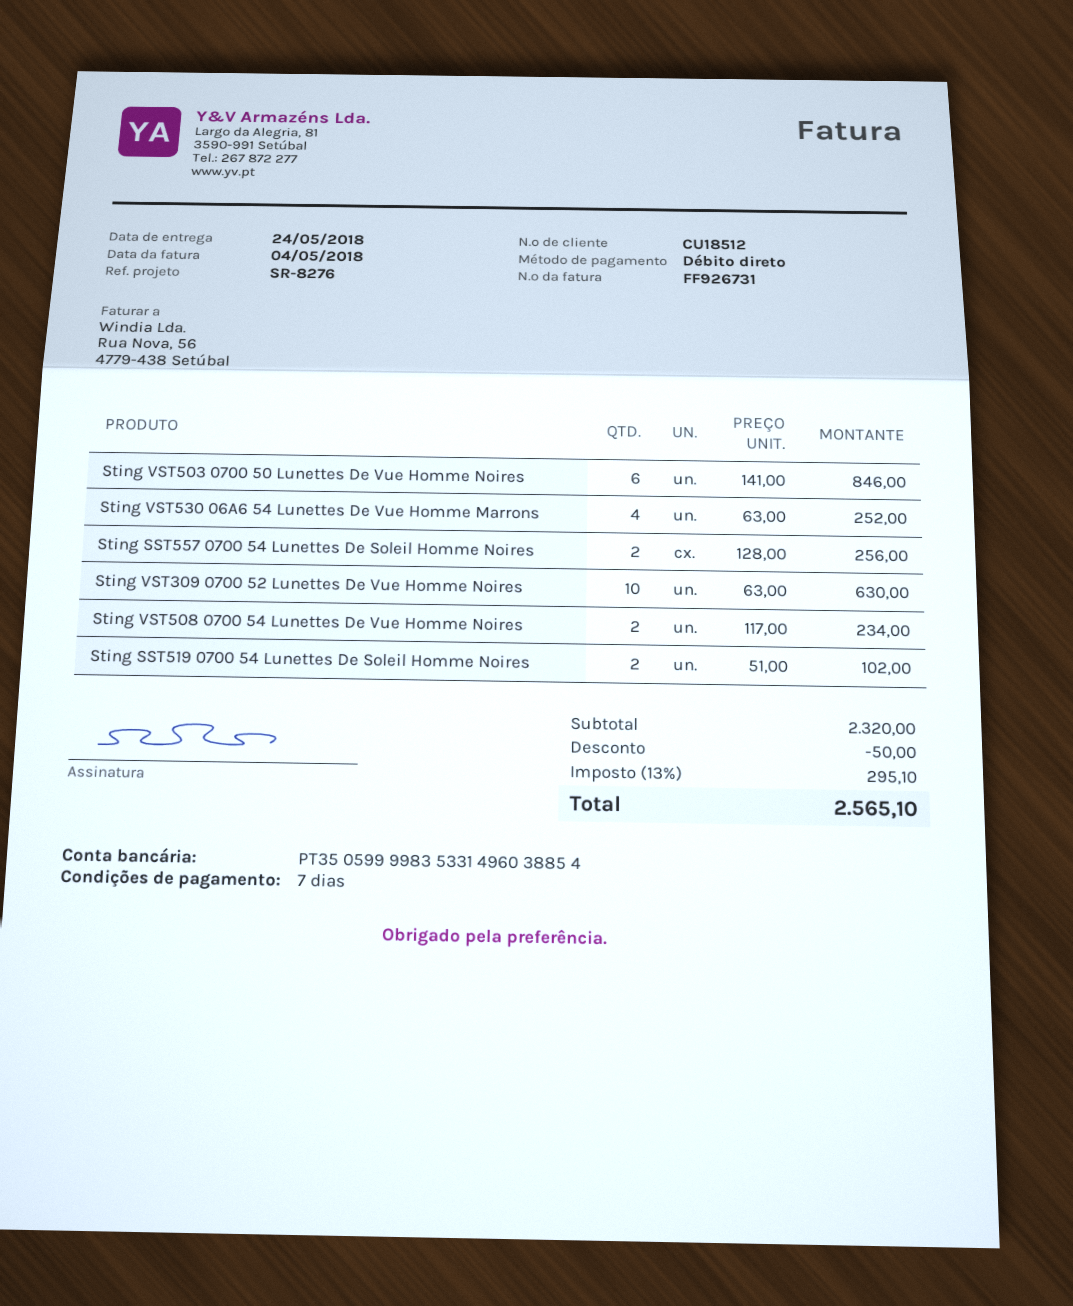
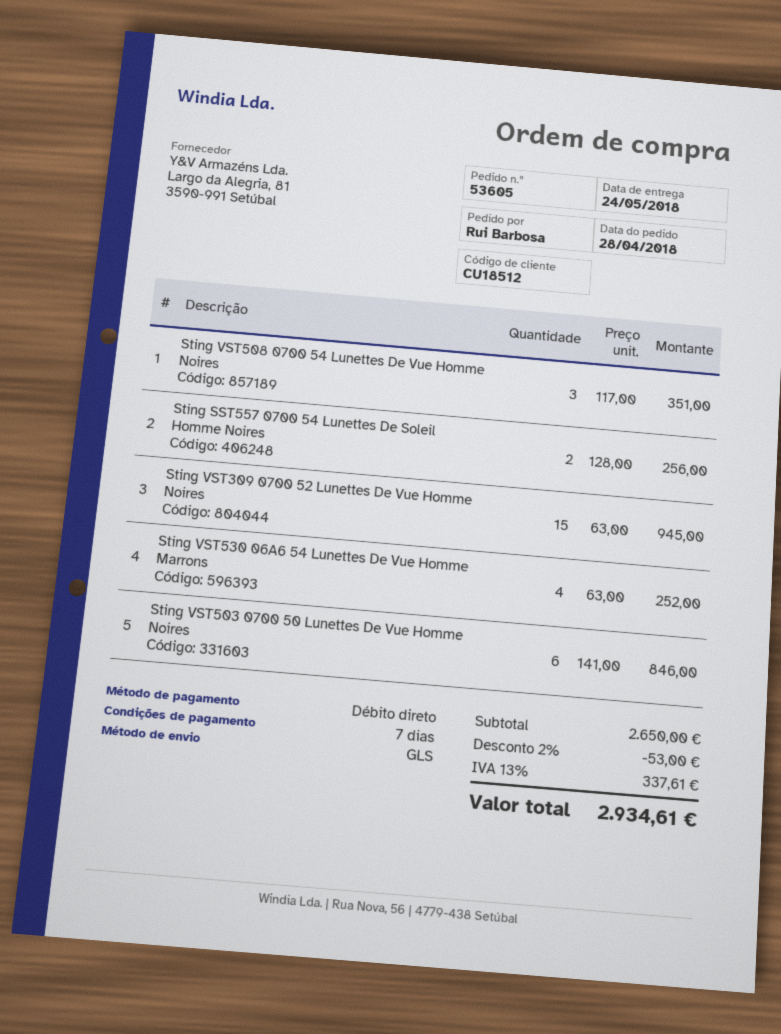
Sting VST309 0700 52 Lunettes De Vue Homme Noires: 10 x 63.00 = 630.00 -> 15 x 63.00 = 945.00
Sting VST508 0700 54 Lunettes De Vue Homme Noires: 2 x 117.00 = 234.00 -> 3 x 117.00 = 351.00
Sting SST519 0700 54 Lunettes De Soleil Homme Noires: 2 x 51.00 = 102.00 -> none
subtotal: 2320.00 -> 2650.00
discount: 50.00 -> 53.00
tax: 13% = 295.10 -> 13% = 337.61
total: 2565.10 -> 2934.61

